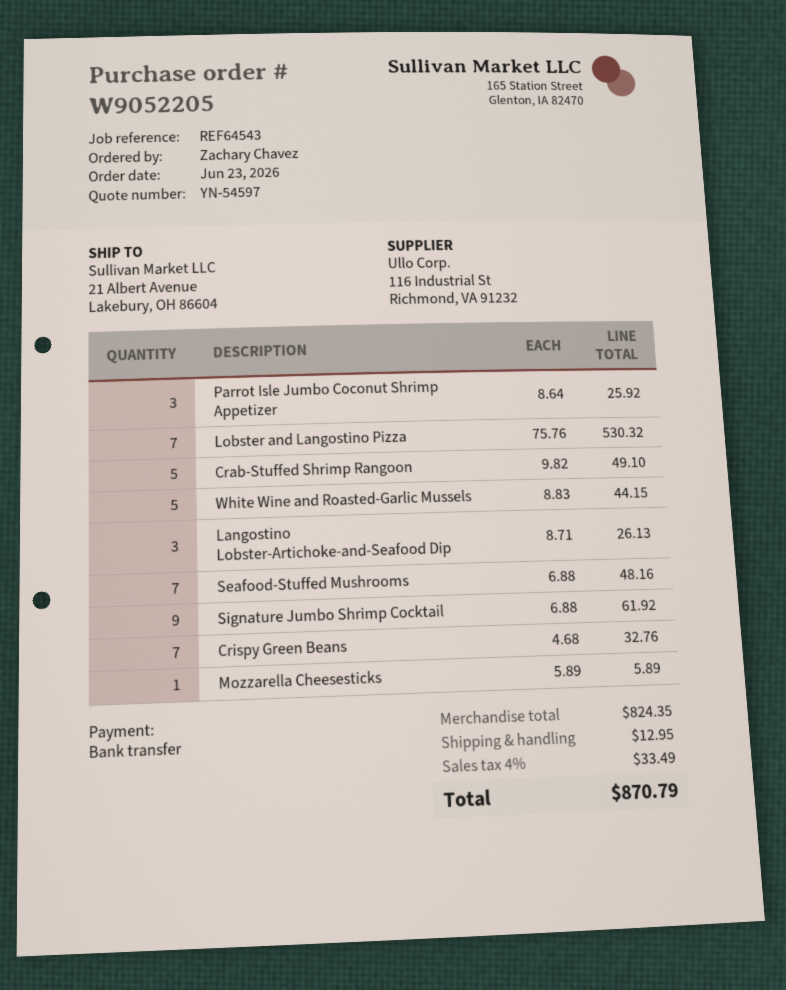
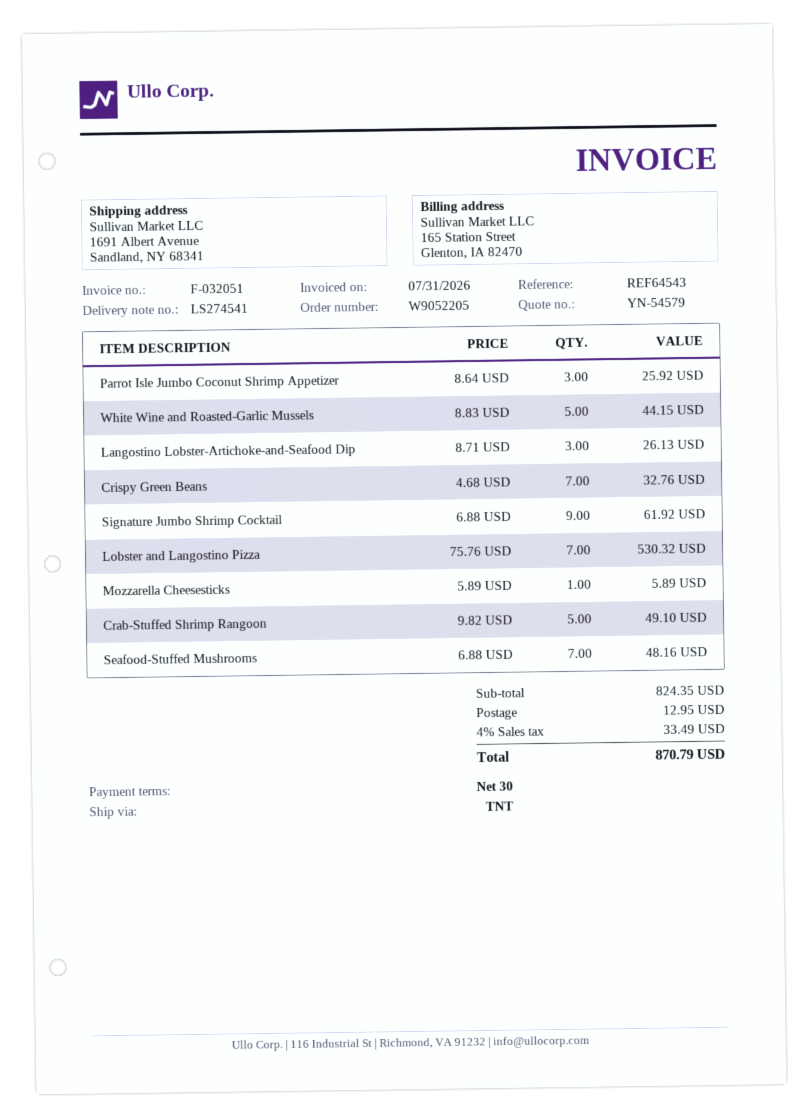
quote number: YN-54597 -> YN-54579
ship to: 21 Albert Avenue, Lakebury, OH 86604 -> 1691 Albert Avenue, Sandland, NY 68341

